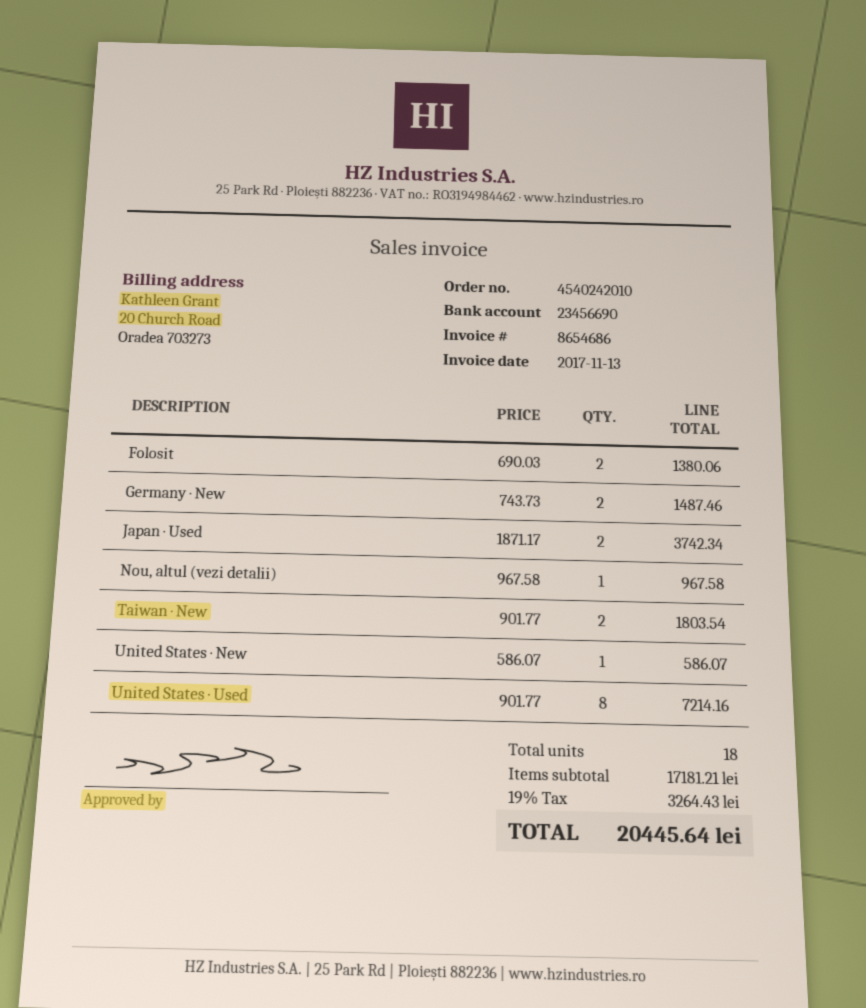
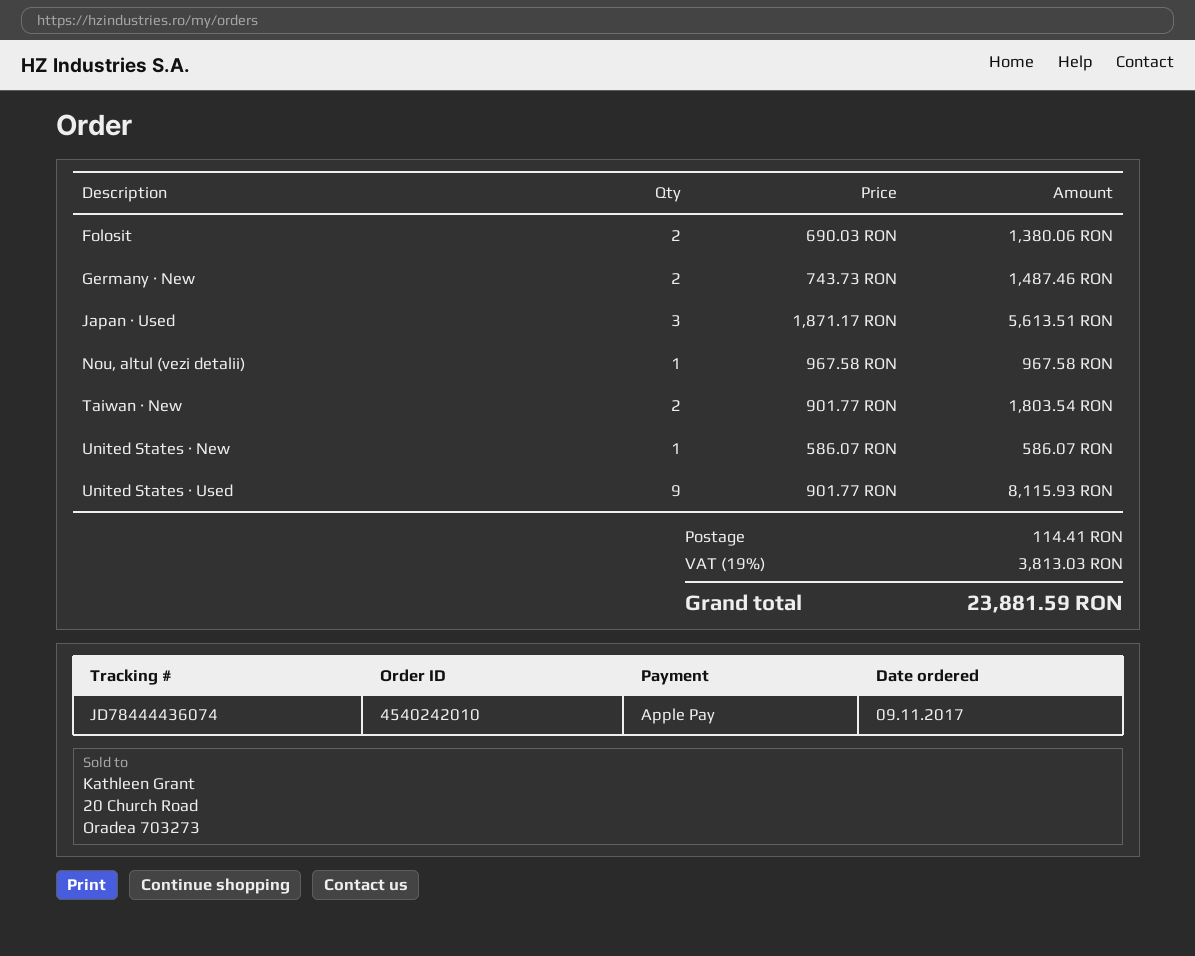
Japan · Used: 2 x 1871.17 = 3742.34 -> 3 x 1871.17 = 5613.51
United States · Used: 8 x 901.77 = 7214.16 -> 9 x 901.77 = 8115.93
shipping: none -> 114.41
tax: 19% = 3264.43 -> 19% = 3813.03
total: 20445.64 -> 23881.59

